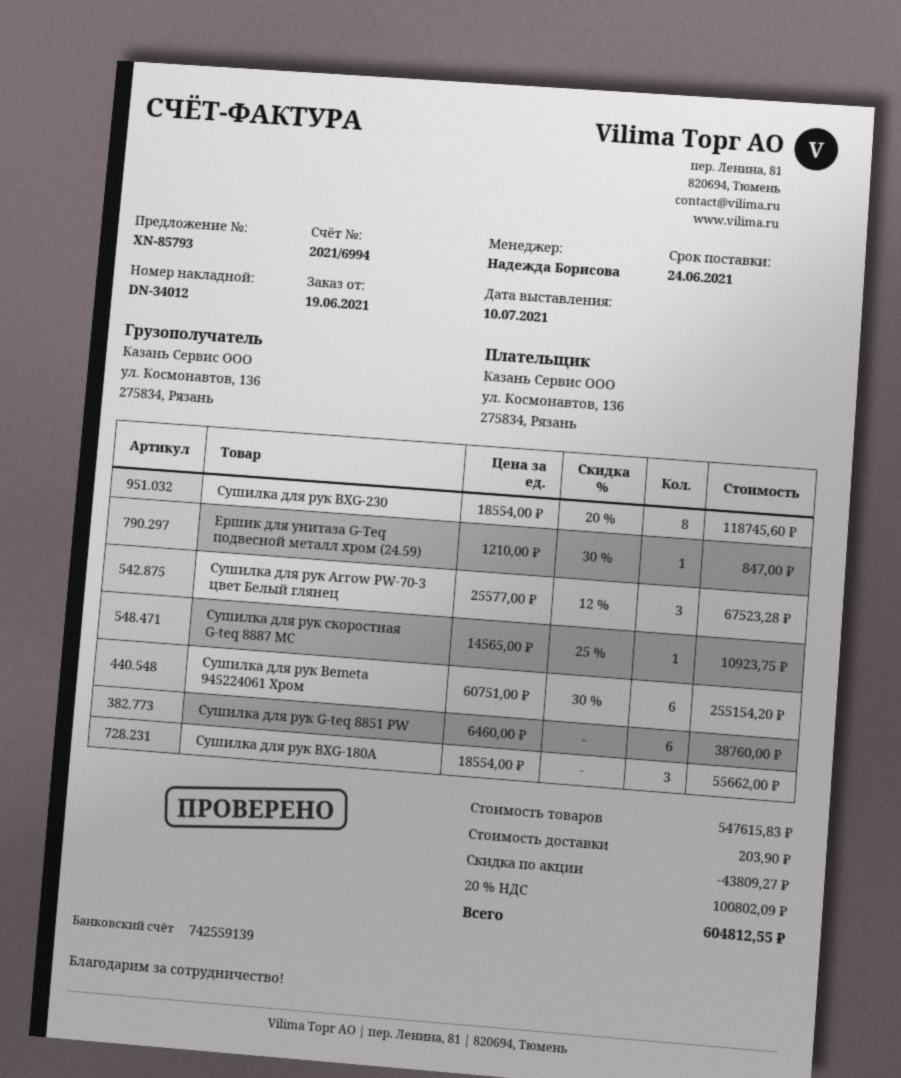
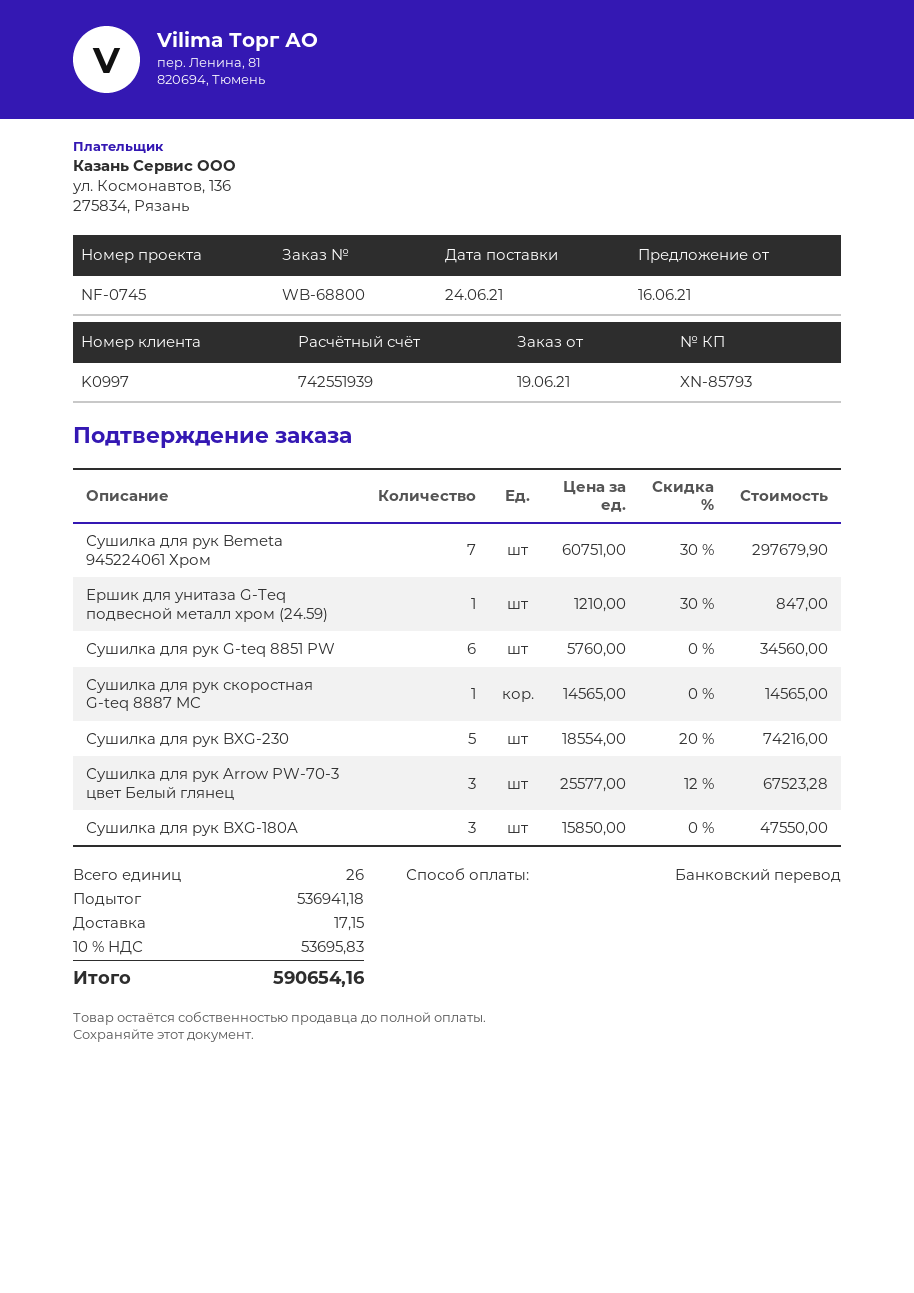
bank account: 742559139 -> 742551939
Сушилка для рук BXG-230: 8 x 18554.00 - 20% = 118745.60 -> 5 x 18554.00 - 20% = 74216.00
Сушилка для рук скоростная G-teq 8887 MC: 1 x 14565.00 - 25% = 10923.75 -> 1 x 14565.00 = 14565.00
Сушилка для рук Bemeta 945224061 Хром: 6 x 60751.00 - 30% = 255154.20 -> 7 x 60751.00 - 30% = 297679.90
Сушилка для рук G-teq 8851 PW: 6 x 6460.00 = 38760.00 -> 6 x 5760.00 = 34560.00
Сушилка для рук BXG-180A: 3 x 18554.00 = 55662.00 -> 3 x 15850.00 = 47550.00
subtotal: 547615.83 -> 536941.18
discount: 43809.27 -> none
shipping: 203.90 -> 17.15
tax: 20% = 100802.09 -> 10% = 53695.83
total: 604812.55 -> 590654.16

